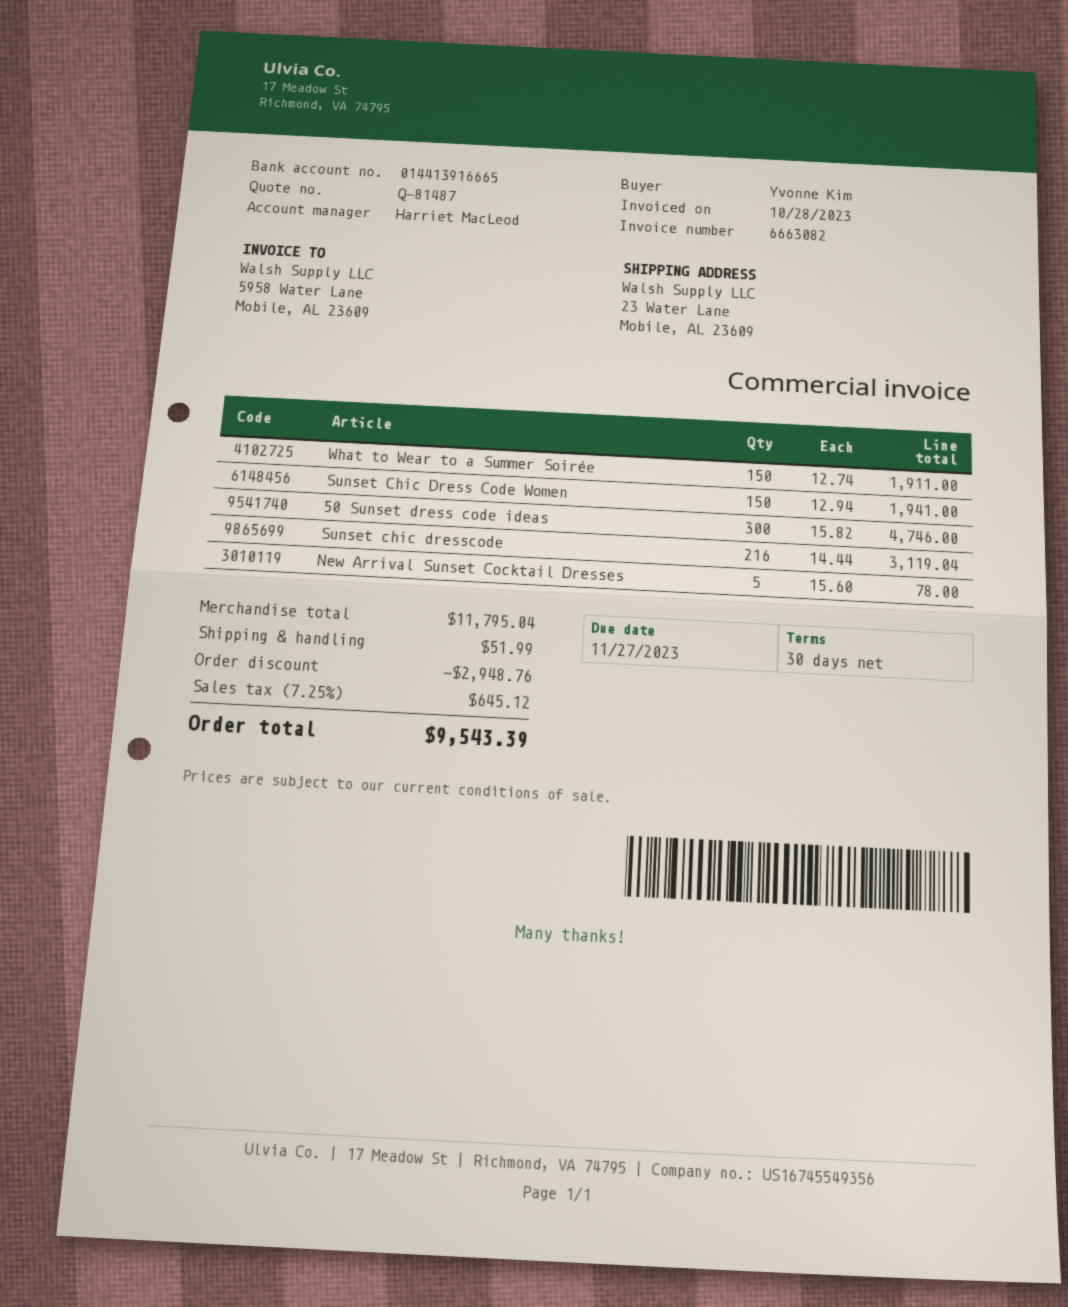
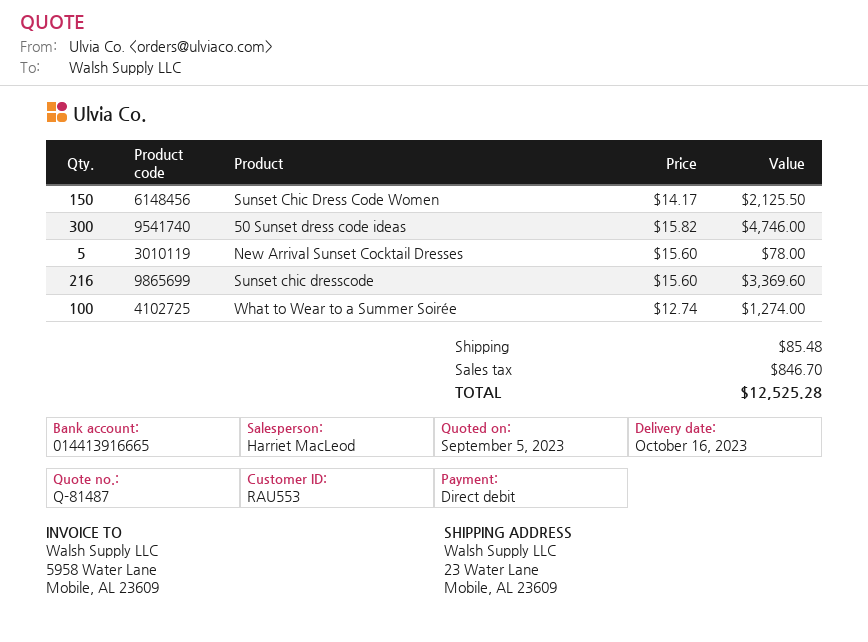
What to Wear to a Summer Soirée: 150 x 12.74 = 1911.00 -> 100 x 12.74 = 1274.00
Sunset Chic Dress Code Women: 150 x 12.94 = 1941.00 -> 150 x 14.17 = 2125.50
Sunset chic dresscode: 216 x 14.44 = 3119.04 -> 216 x 15.60 = 3369.60
discount: 2948.76 -> none
shipping: 51.99 -> 85.48
tax: 645.12 -> 846.70
total: 9543.39 -> 12525.28

